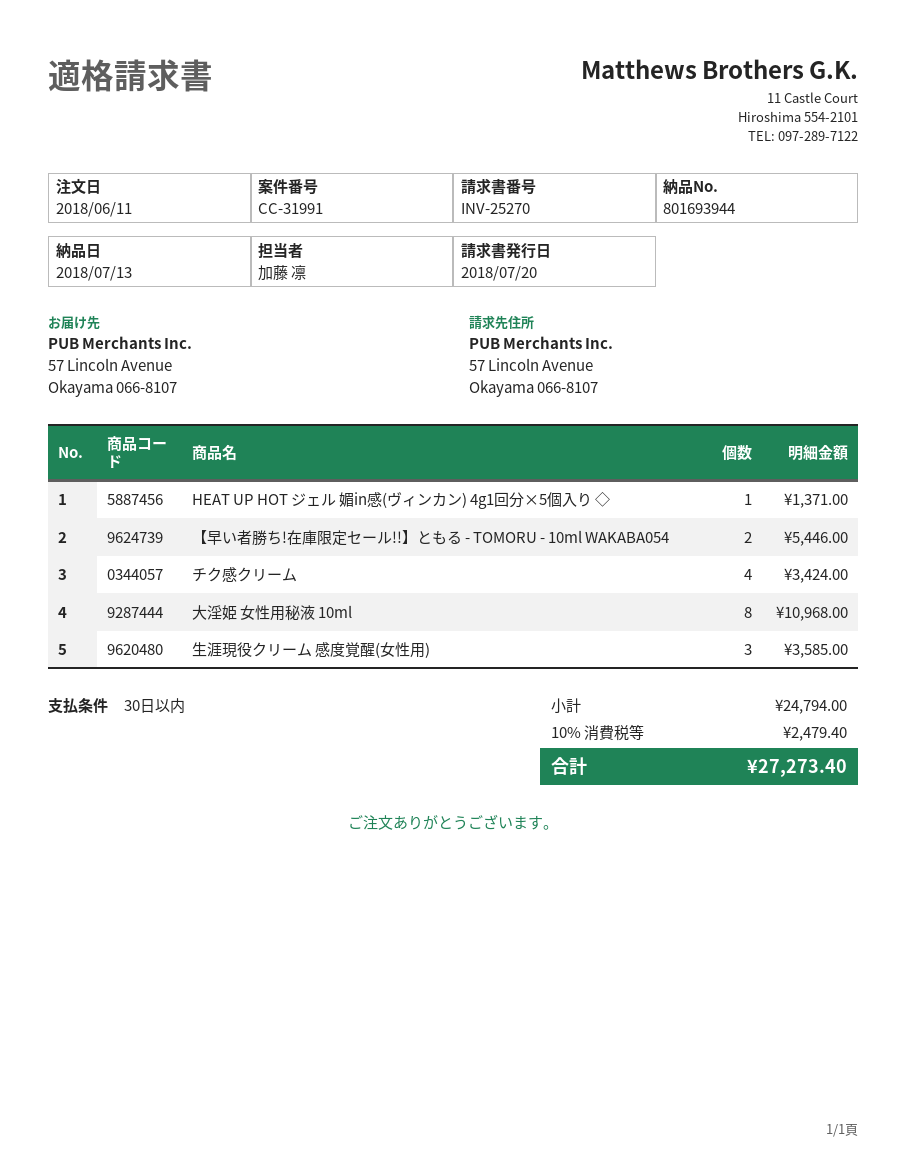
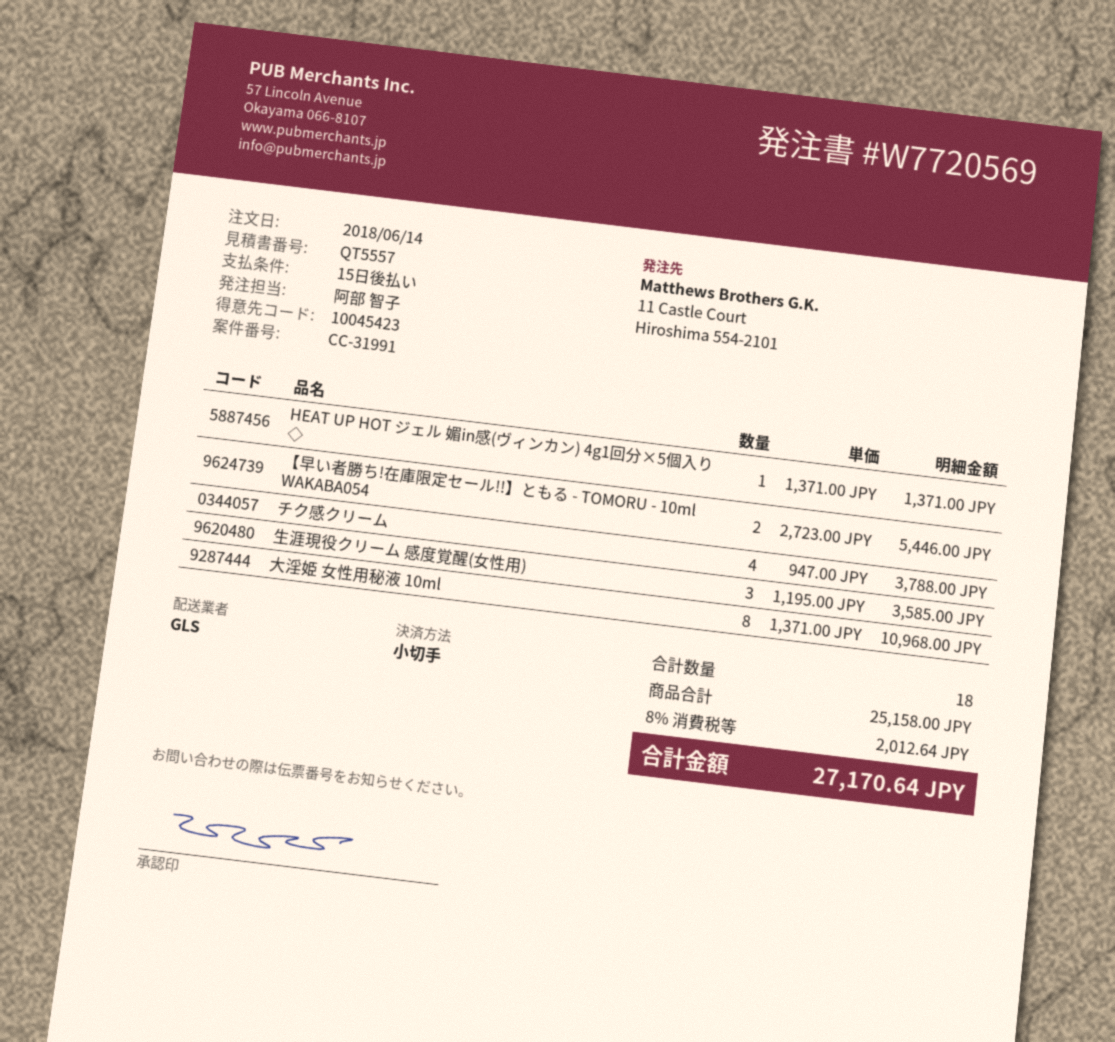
order date: 2018-06-11 -> 2018-06-14
payment terms: 30 days -> 15 days
チク感クリーム: 4 for 3424.00 -> 4 for 3788.00
subtotal: 24794.00 -> 25158.00
tax: 10% = 2479.40 -> 8% = 2012.64
total: 27273.40 -> 27170.64

